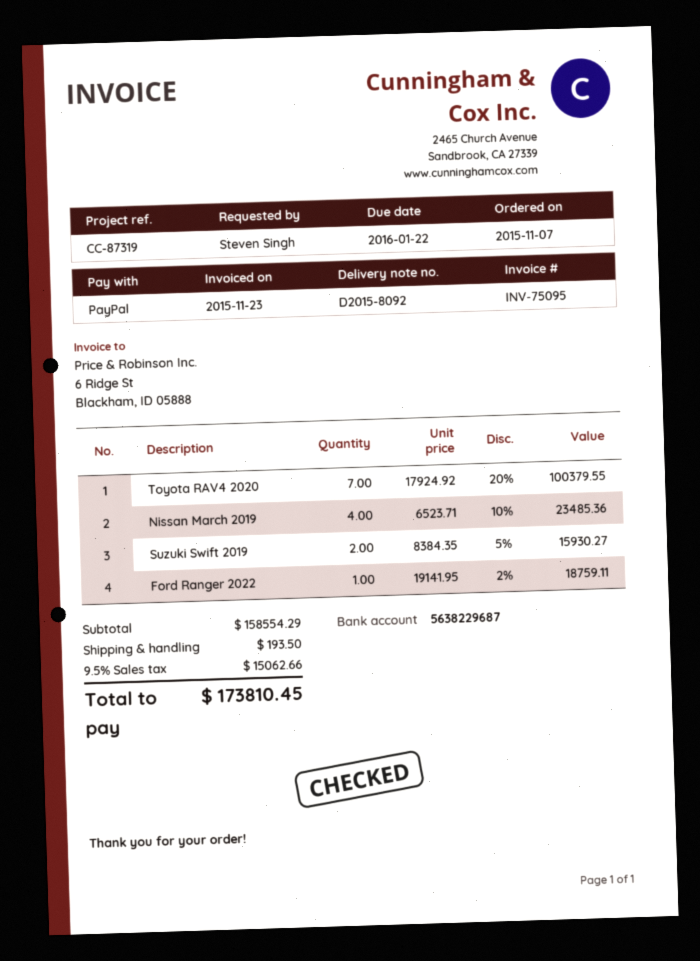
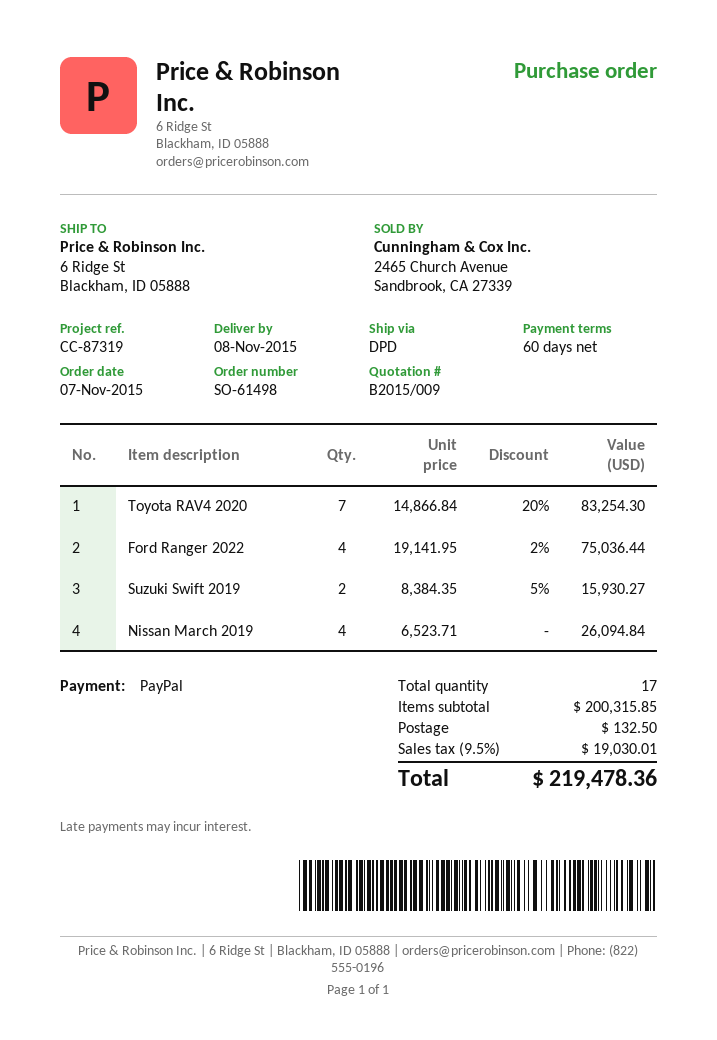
Toyota RAV4 2020: 7 x 17924.92 - 20% = 100379.55 -> 7 x 14866.84 - 20% = 83254.30
Nissan March 2019: 4 x 6523.71 - 10% = 23485.36 -> 4 x 6523.71 = 26094.84
Ford Ranger 2022: 1 x 19141.95 - 2% = 18759.11 -> 4 x 19141.95 - 2% = 75036.44
subtotal: 158554.29 -> 200315.85
shipping: 193.50 -> 132.50
tax: 9.5% = 15062.66 -> 9.5% = 19030.01
total: 173810.45 -> 219478.36

